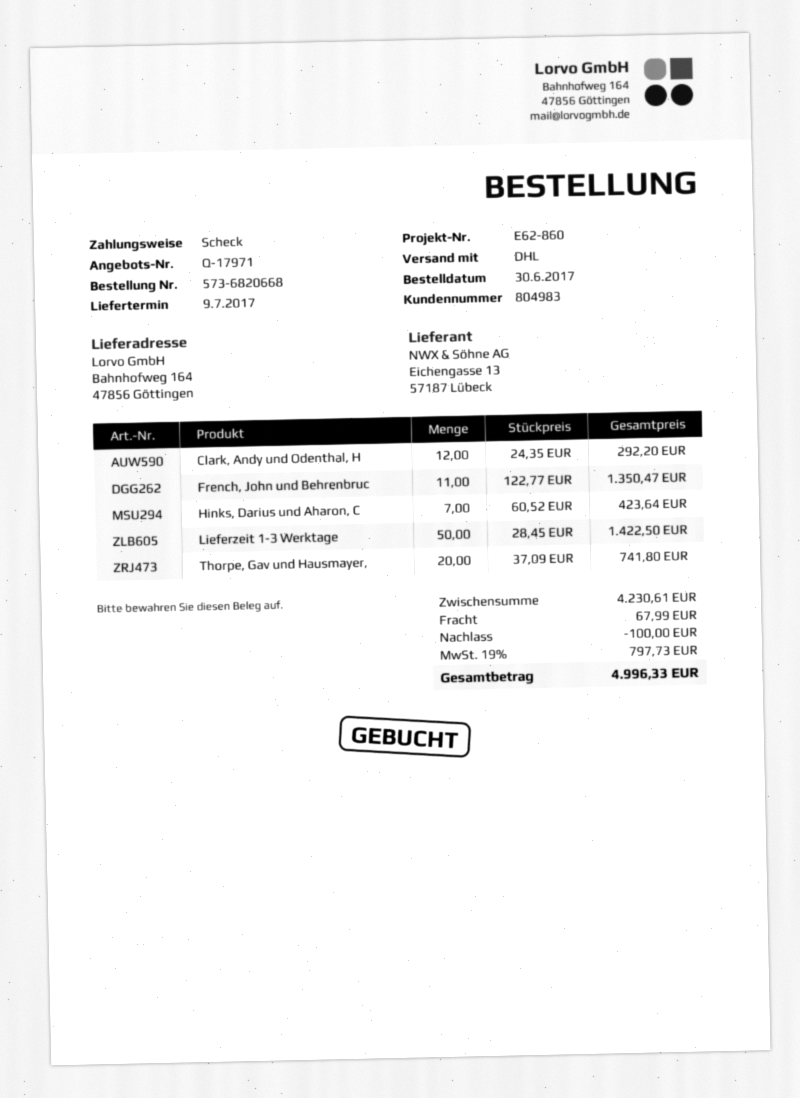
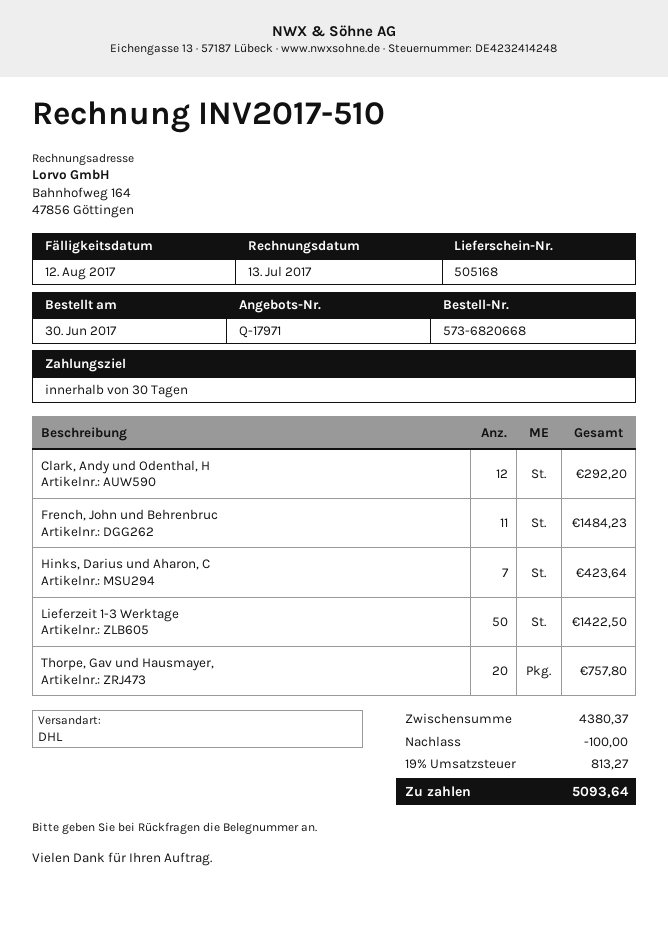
French, John und Behrenbruc: 11 for 1350.47 -> 11 for 1484.23
Thorpe, Gav und Hausmayer,: 20 for 741.80 -> 20 for 757.80
subtotal: 4230.61 -> 4380.37
shipping: 67.99 -> none
tax: 19% = 797.73 -> 19% = 813.27
total: 4996.33 -> 5093.64

